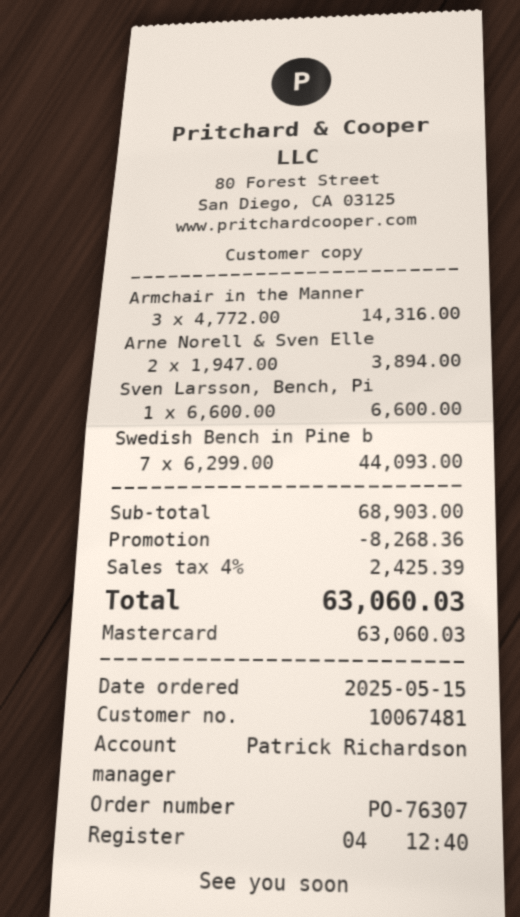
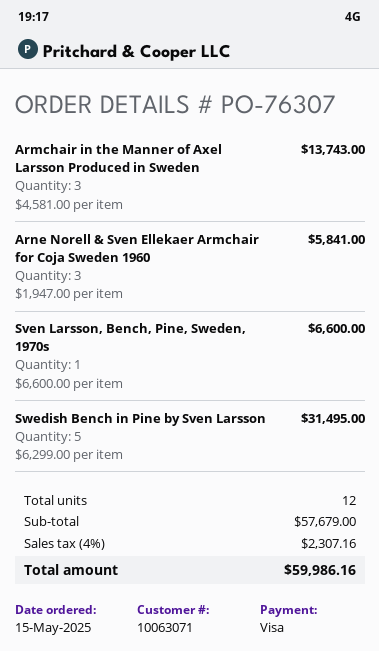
customer number: 10067481 -> 10063071
payment method: Mastercard -> Visa
Armchair in the Manner: 3 x 4772.00 = 14316.00 -> 3 x 4581.00 = 13743.00
Arne Norell & Sven Elle: 2 x 1947.00 = 3894.00 -> 3 x 1947.00 = 5841.00
Swedish Bench in Pine b: 7 x 6299.00 = 44093.00 -> 5 x 6299.00 = 31495.00
subtotal: 68903.00 -> 57679.00
discount: 8268.36 -> none
tax: 4% = 2425.39 -> 4% = 2307.16
total: 63060.03 -> 59986.16

